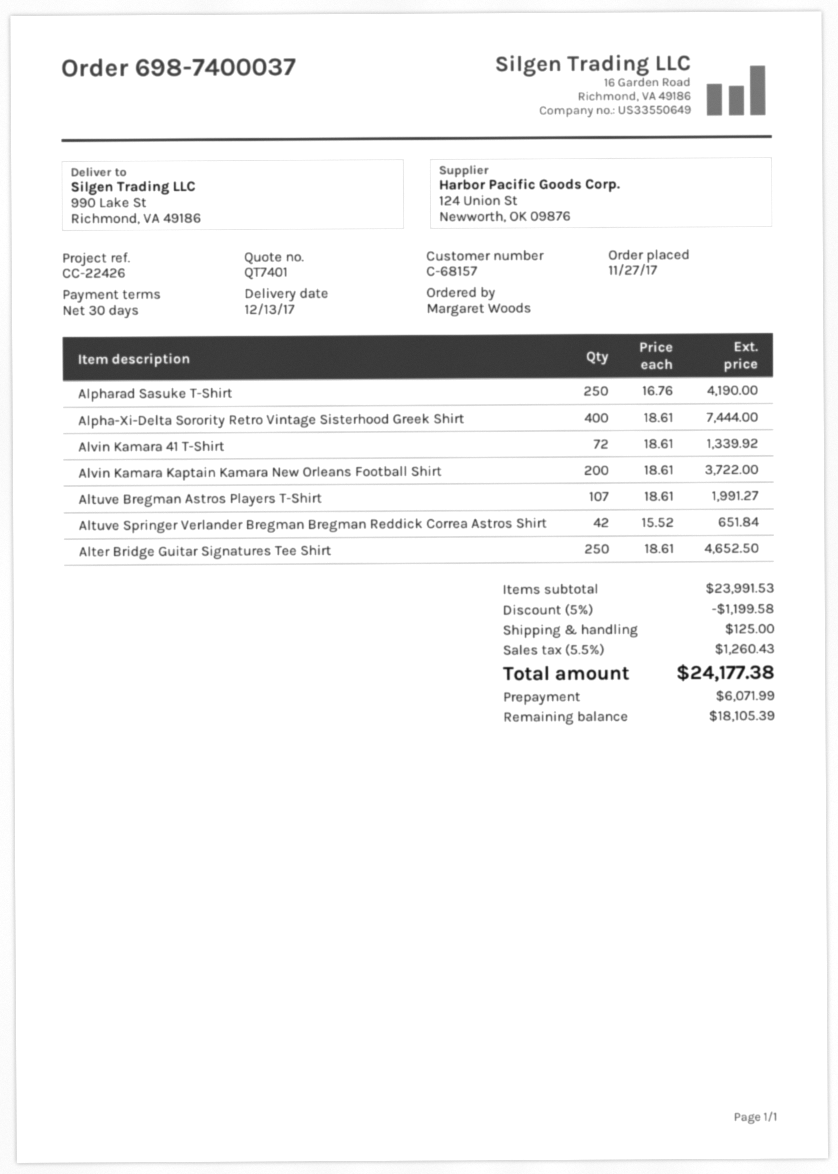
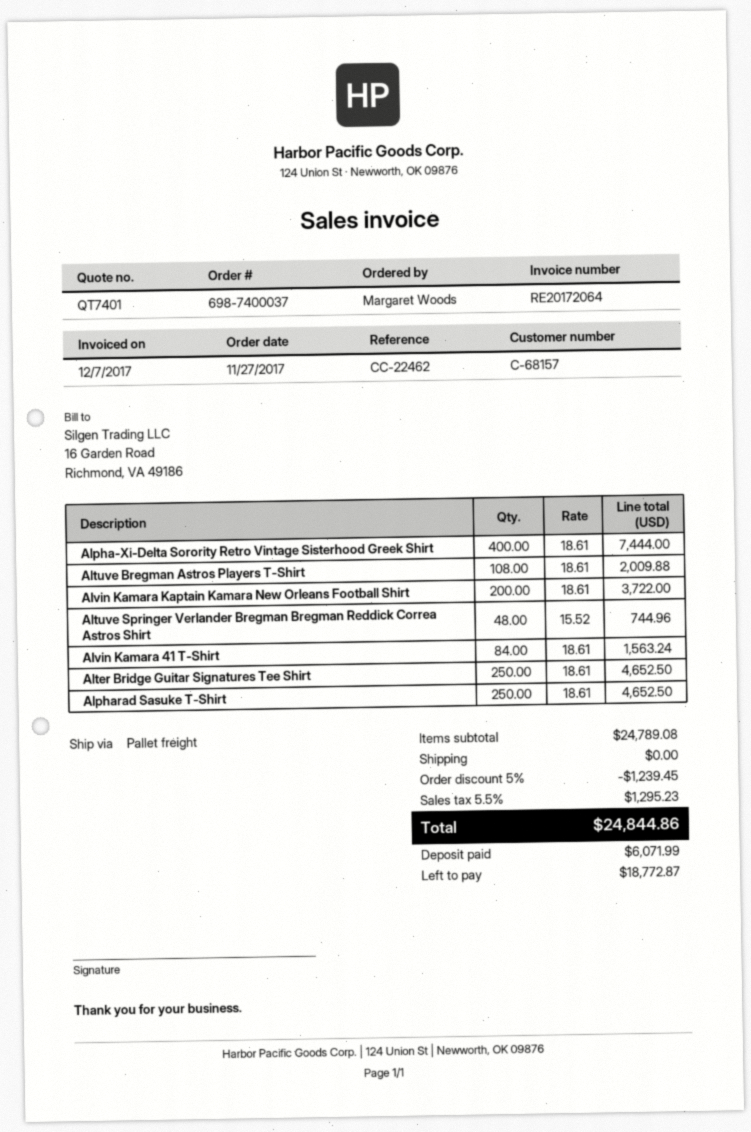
reference: CC-22426 -> CC-22462
Alpharad Sasuke T-Shirt: 250 x 16.76 = 4190.00 -> 250 x 18.61 = 4652.50
Alvin Kamara 41 T-Shirt: 72 x 18.61 = 1339.92 -> 84 x 18.61 = 1563.24
Altuve Bregman Astros Players T-Shirt: 107 x 18.61 = 1991.27 -> 108 x 18.61 = 2009.88
Altuve Springer Verlander Bregman Bregman Reddick Correa Astros Shirt: 42 x 15.52 = 651.84 -> 48 x 15.52 = 744.96
subtotal: 23991.53 -> 24789.08
discount: 5% = 1199.58 -> 5% = 1239.45
shipping: 125.00 -> 0.00
tax: 5.5% = 1260.43 -> 5.5% = 1295.23
total: 24177.38 -> 24844.86
balance: 18105.39 -> 18772.87

